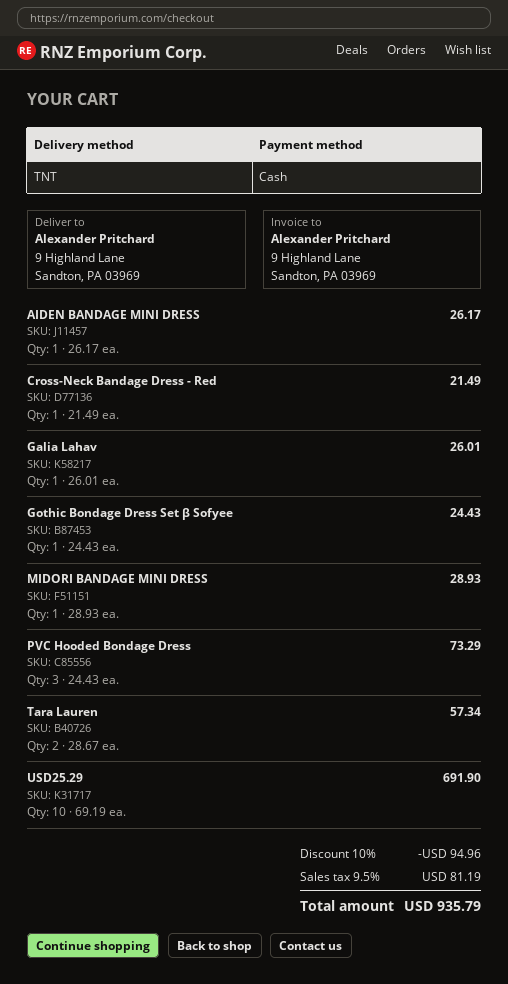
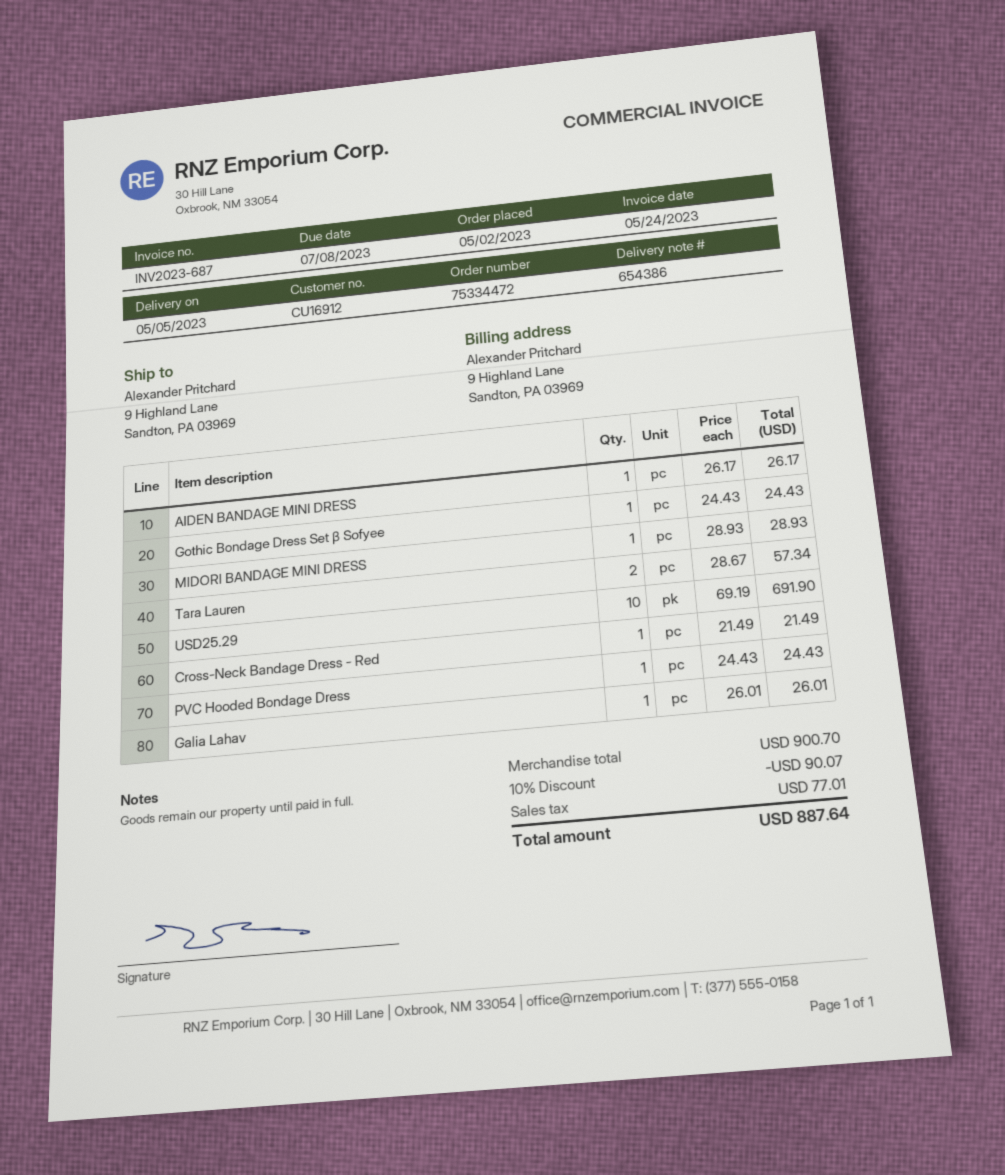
PVC Hooded Bondage Dress: 3 x 24.43 = 73.29 -> 1 x 24.43 = 24.43
discount: 10% = 94.96 -> 10% = 90.07
tax: 81.19 -> 77.01
total: 935.79 -> 887.64

